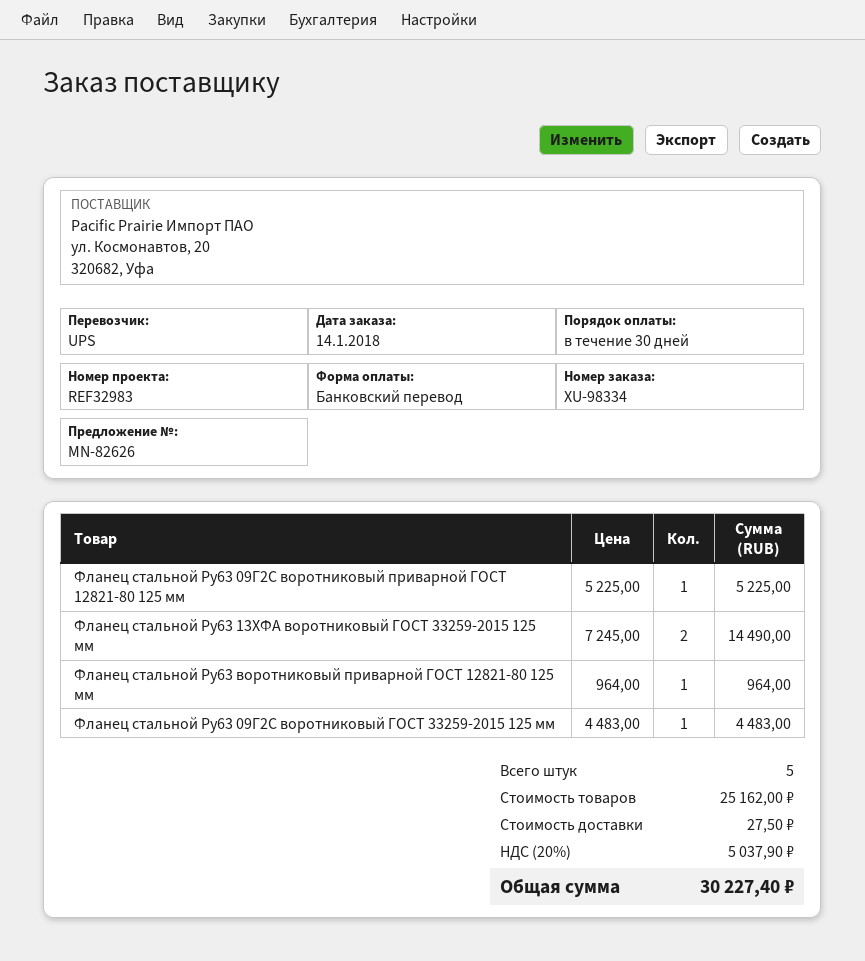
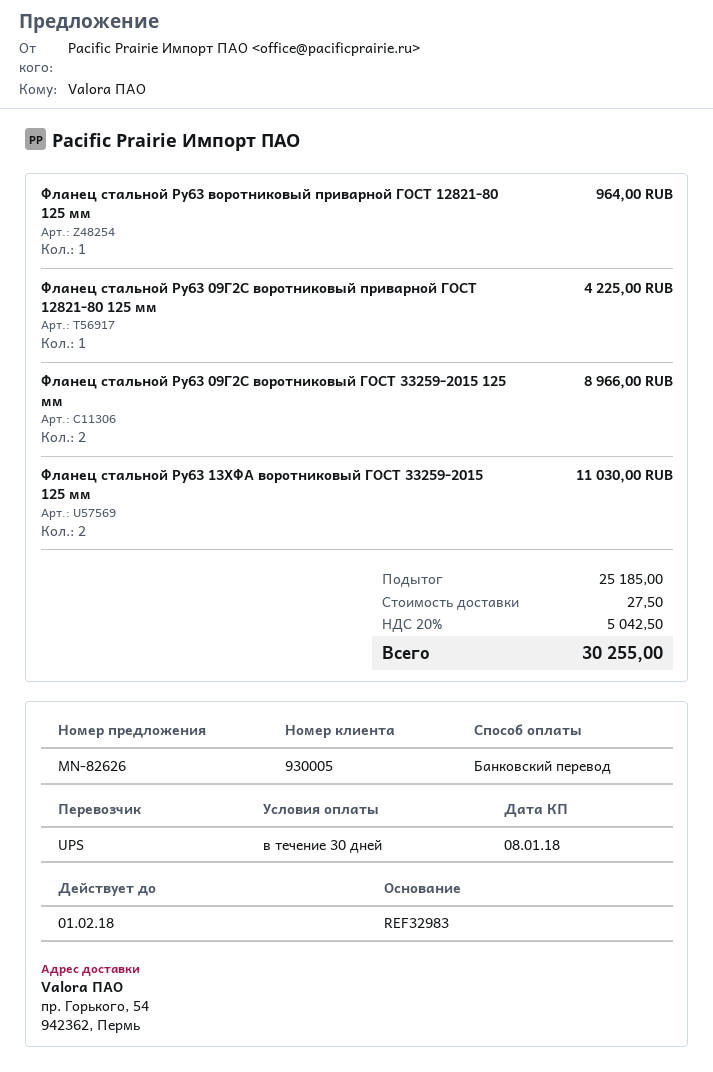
Фланец стальной Ру63 09Г2С воротниковый приварной ГОСТ 12821-80 125 мм: 1 for 5225.00 -> 1 for 4225.00
Фланец стальной Ру63 13ХФА воротниковый ГОСТ 33259-2015 125 мм: 2 for 14490.00 -> 2 for 11030.00
Фланец стальной Ру63 09Г2С воротниковый ГОСТ 33259-2015 125 мм: 1 for 4483.00 -> 2 for 8966.00
subtotal: 25162.00 -> 25185.00
tax: 20% = 5037.90 -> 20% = 5042.50
total: 30227.40 -> 30255.00

